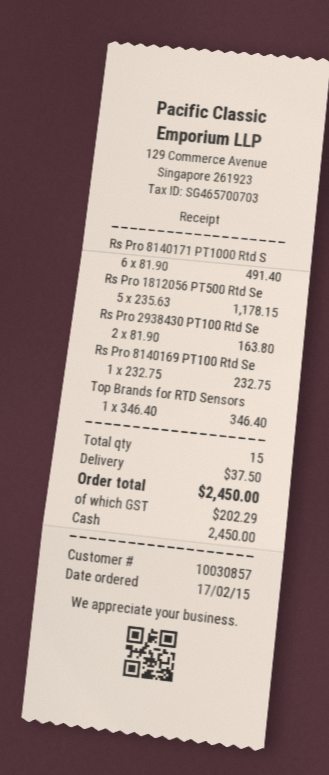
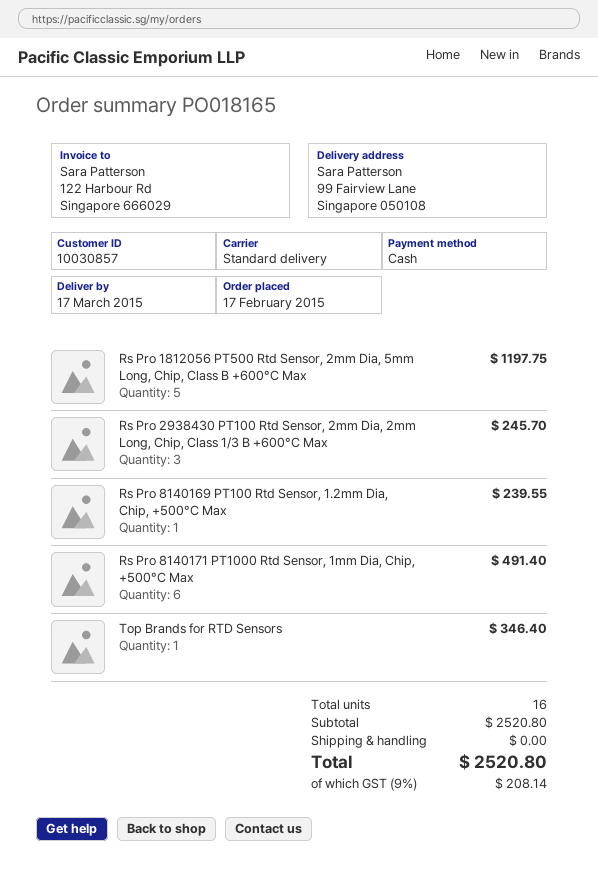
Rs Pro 1812056 PT500 Rtd Se: 5 for 1178.15 -> 5 for 1197.75
Rs Pro 2938430 PT100 Rtd Se: 2 for 163.80 -> 3 for 245.70
Rs Pro 8140169 PT100 Rtd Se: 1 for 232.75 -> 1 for 239.55
total quantity: 15 -> 16
shipping: 37.50 -> 0.00
tax: 202.29 -> 208.14
total: 2450.00 -> 2520.80

